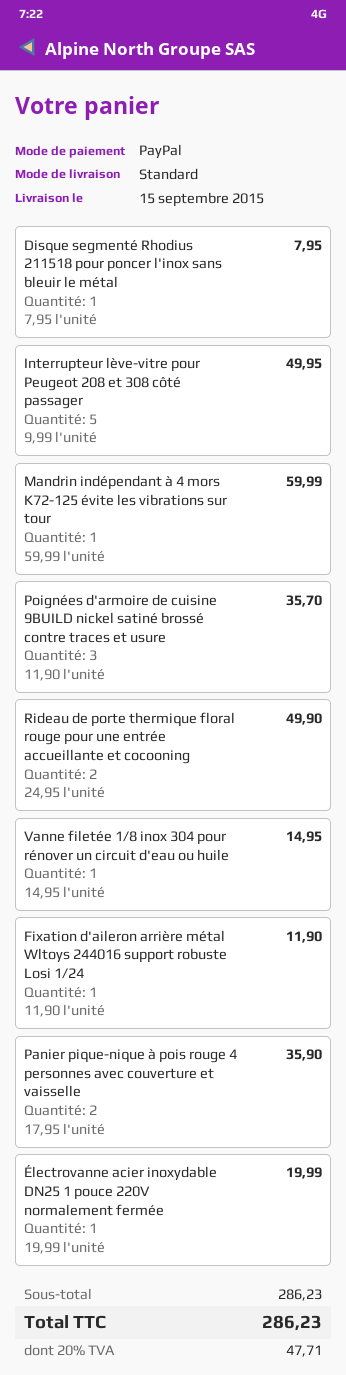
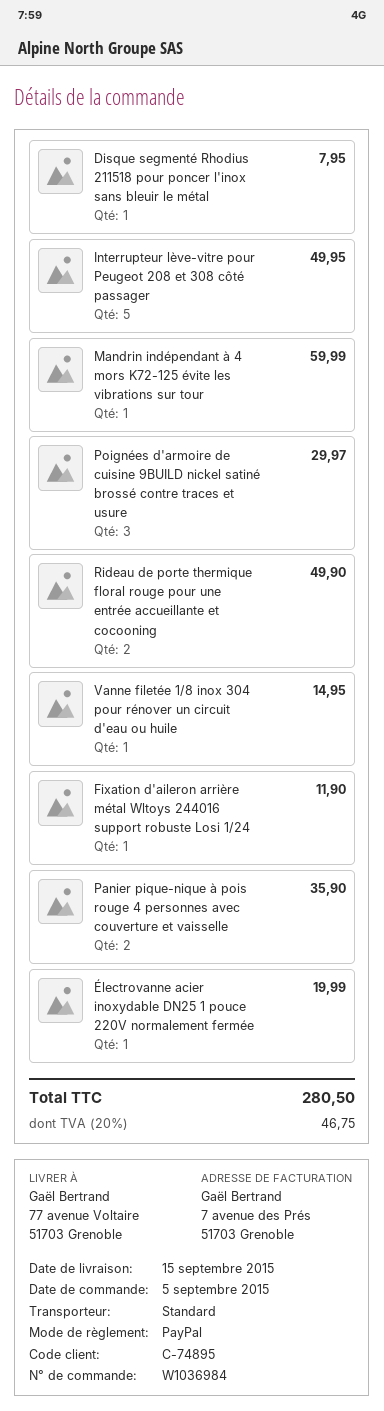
Poignées d'armoire de cuisine 9BUILD nickel satiné brossé contre traces et usure: 3 for 35.70 -> 3 for 29.97
tax: 20% = 47.71 -> 20% = 46.75
total: 286.23 -> 280.50

